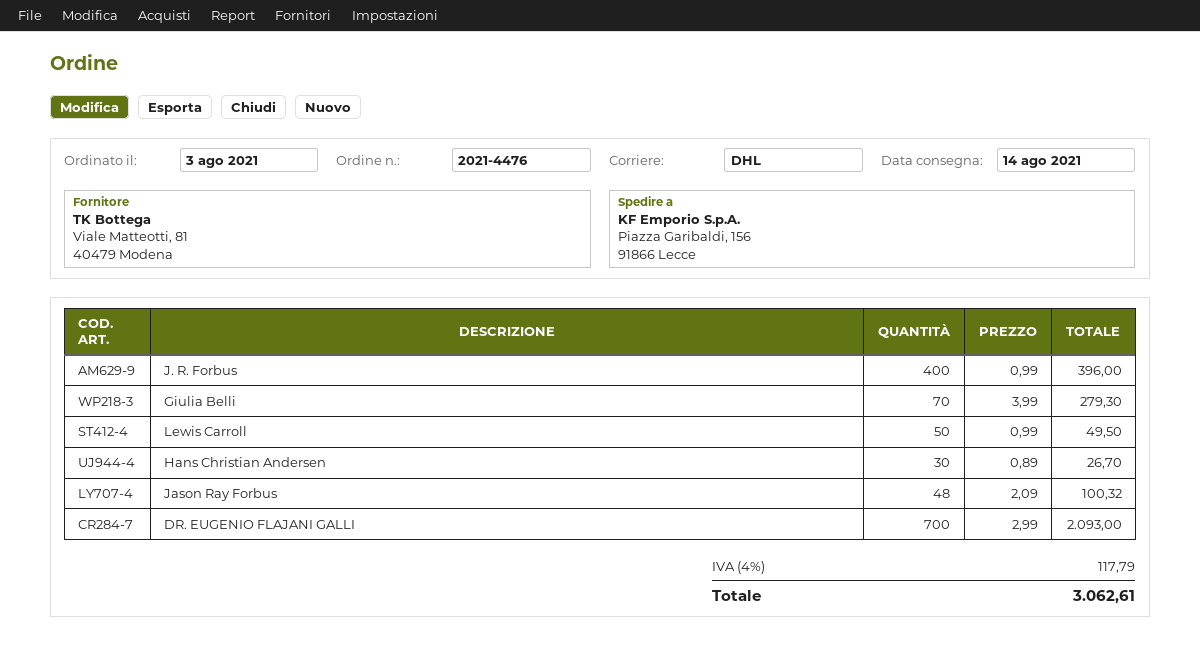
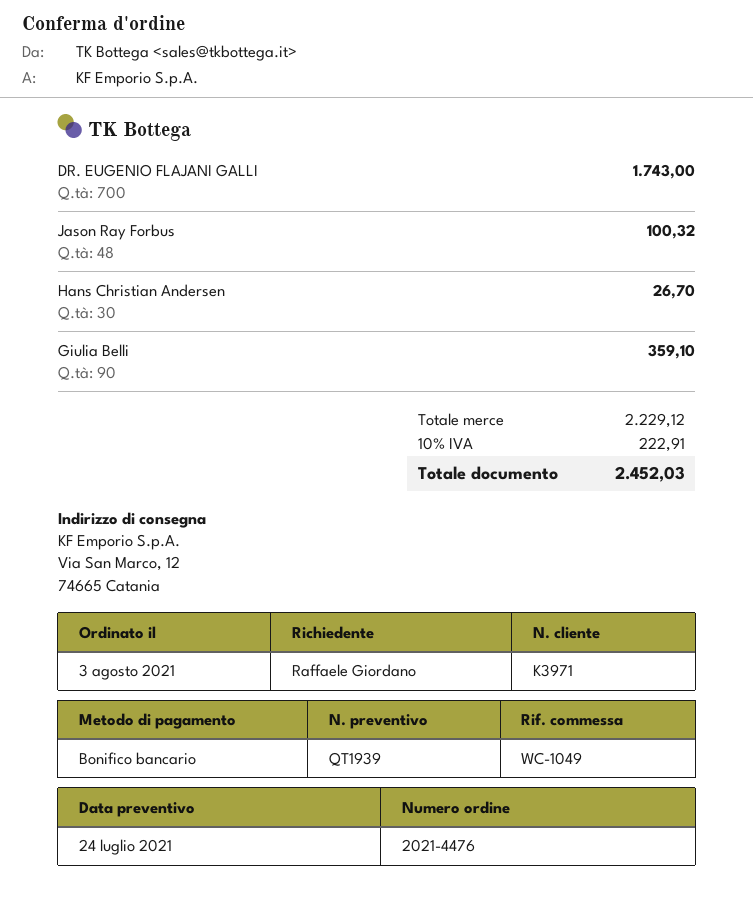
ship to: Piazza Garibaldi, 156, 91866 Lecce -> Via San Marco, 12, 74665 Catania
J. R. Forbus: 400 for 396.00 -> none
Giulia Belli: 70 for 279.30 -> 90 for 359.10
Lewis Carroll: 50 for 49.50 -> none
DR. EUGENIO FLAJANI GALLI: 700 for 2093.00 -> 700 for 1743.00
tax: 4% = 117.79 -> 10% = 222.91
total: 3062.61 -> 2452.03

